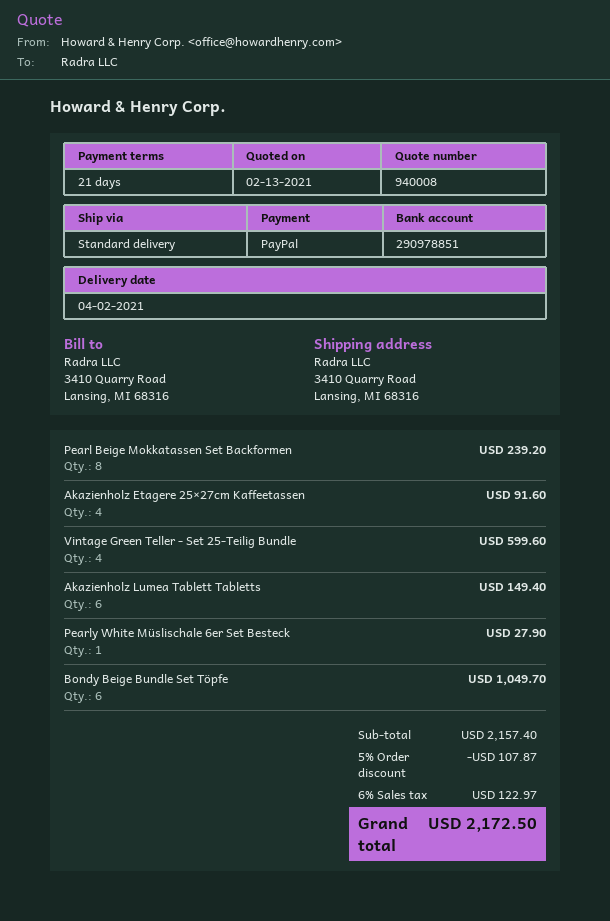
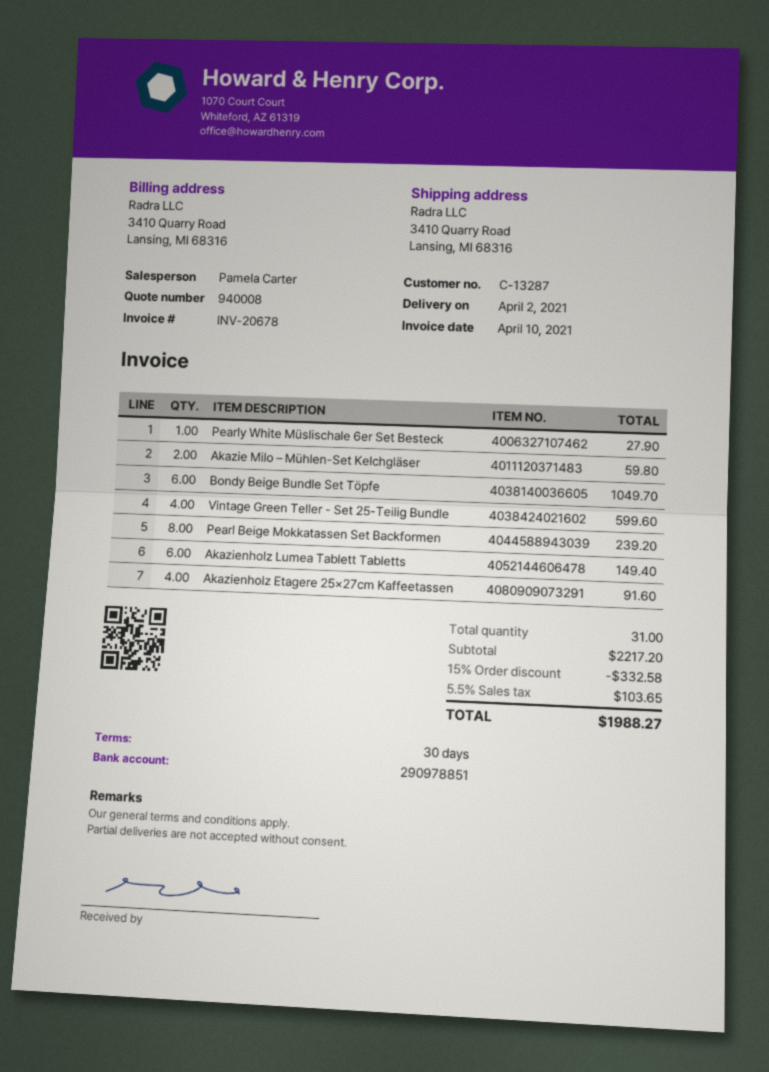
payment terms: 21 days -> 30 days
Akazie Milo – Mühlen-Set Kelchgläser: none -> 2 for 59.80
subtotal: 2157.40 -> 2217.20
discount: 5% = 107.87 -> 15% = 332.58
tax: 6% = 122.97 -> 5.5% = 103.65
total: 2172.50 -> 1988.27

